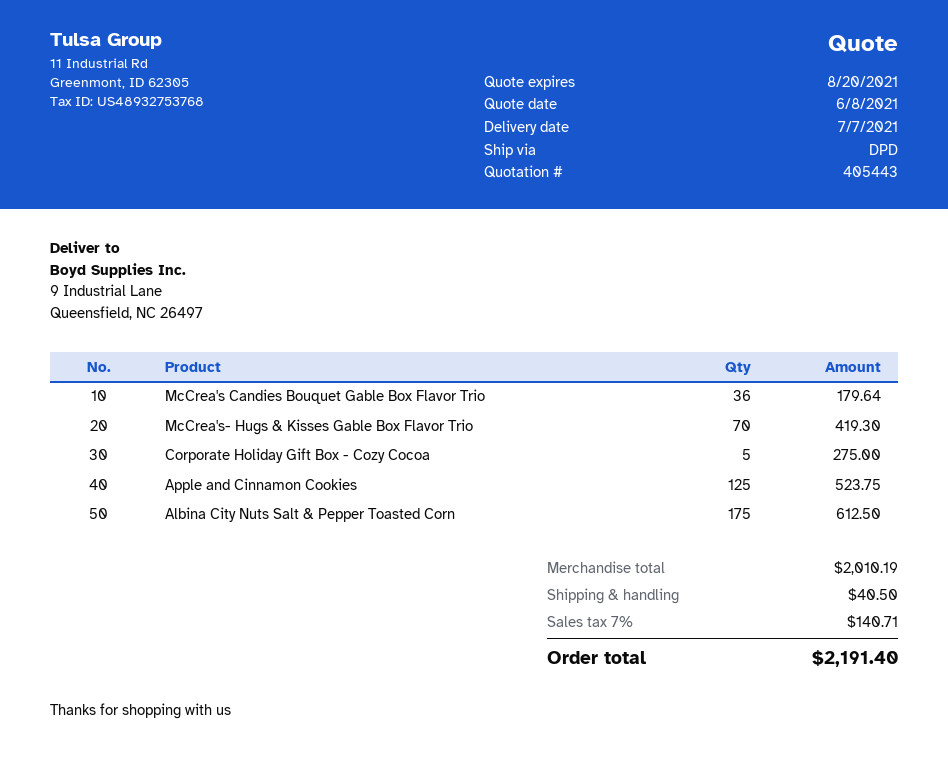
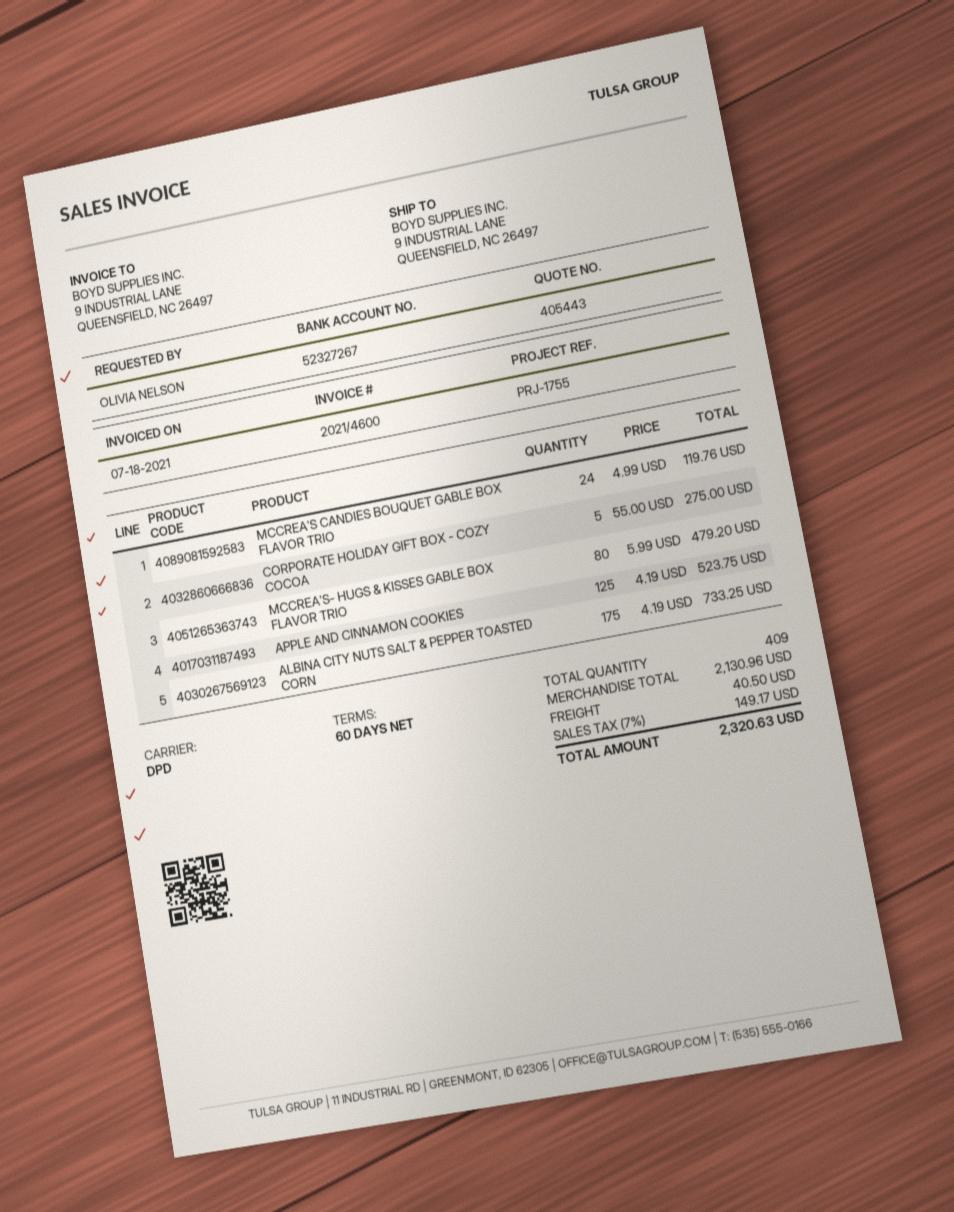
McCrea's Candies Bouquet Gable Box Flavor Trio: 36 for 179.64 -> 24 for 119.76
McCrea's- Hugs & Kisses Gable Box Flavor Trio: 70 for 419.30 -> 80 for 479.20
Albina City Nuts Salt & Pepper Toasted Corn: 175 for 612.50 -> 175 for 733.25
subtotal: 2010.19 -> 2130.96
tax: 7% = 140.71 -> 7% = 149.17
total: 2191.40 -> 2320.63

